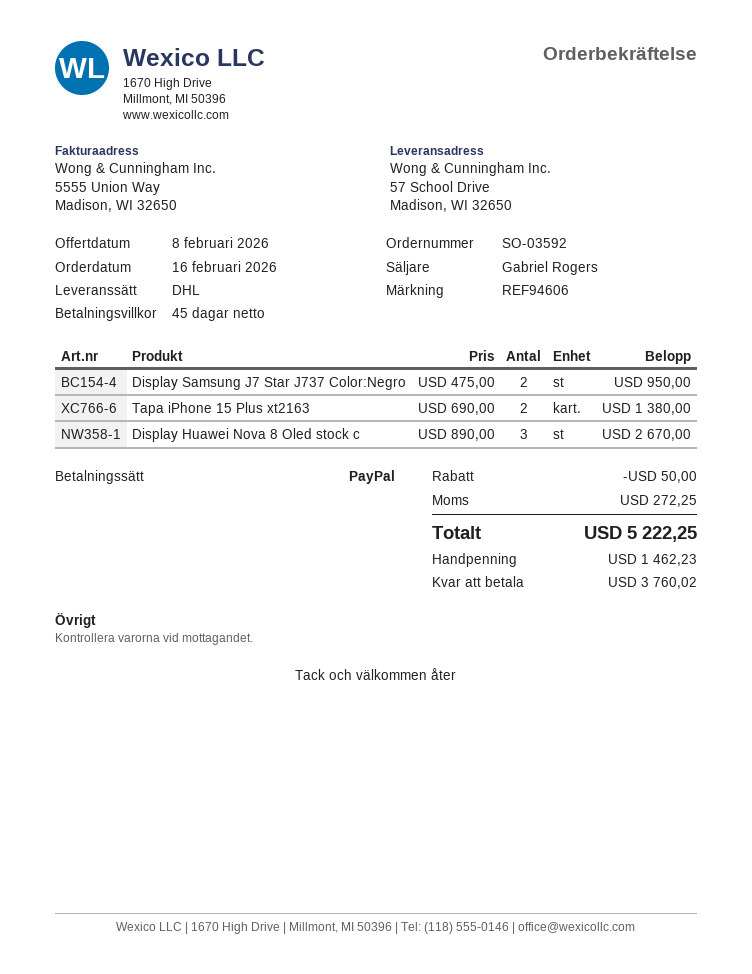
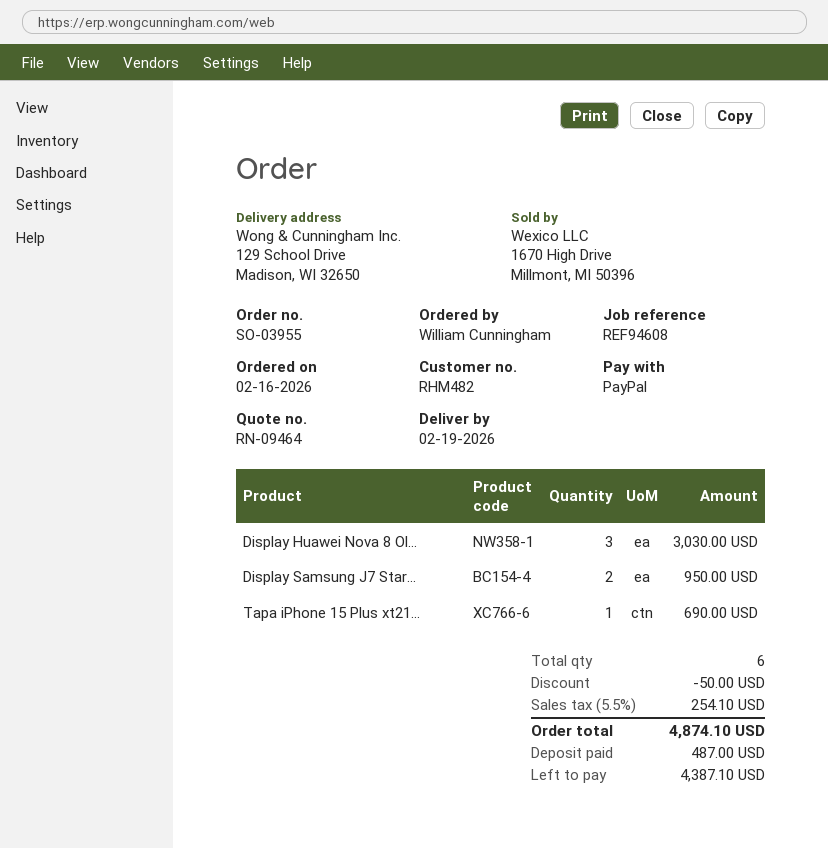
order number: SO-03592 -> SO-03955
reference: REF94606 -> REF94608
ship to: 57 School Drive, Madison, WI 32650 -> 129 School Drive, Madison, WI 32650
Tapa iPhone 15 Plus xt2163: 2 for 1380.00 -> 1 for 690.00
Display Huawei Nova 8 Oled stock c: 3 for 2670.00 -> 3 for 3030.00
tax: 272.25 -> 254.10
total: 5222.25 -> 4874.10
deposit: 1462.23 -> 487.00
balance: 3760.02 -> 4387.10

